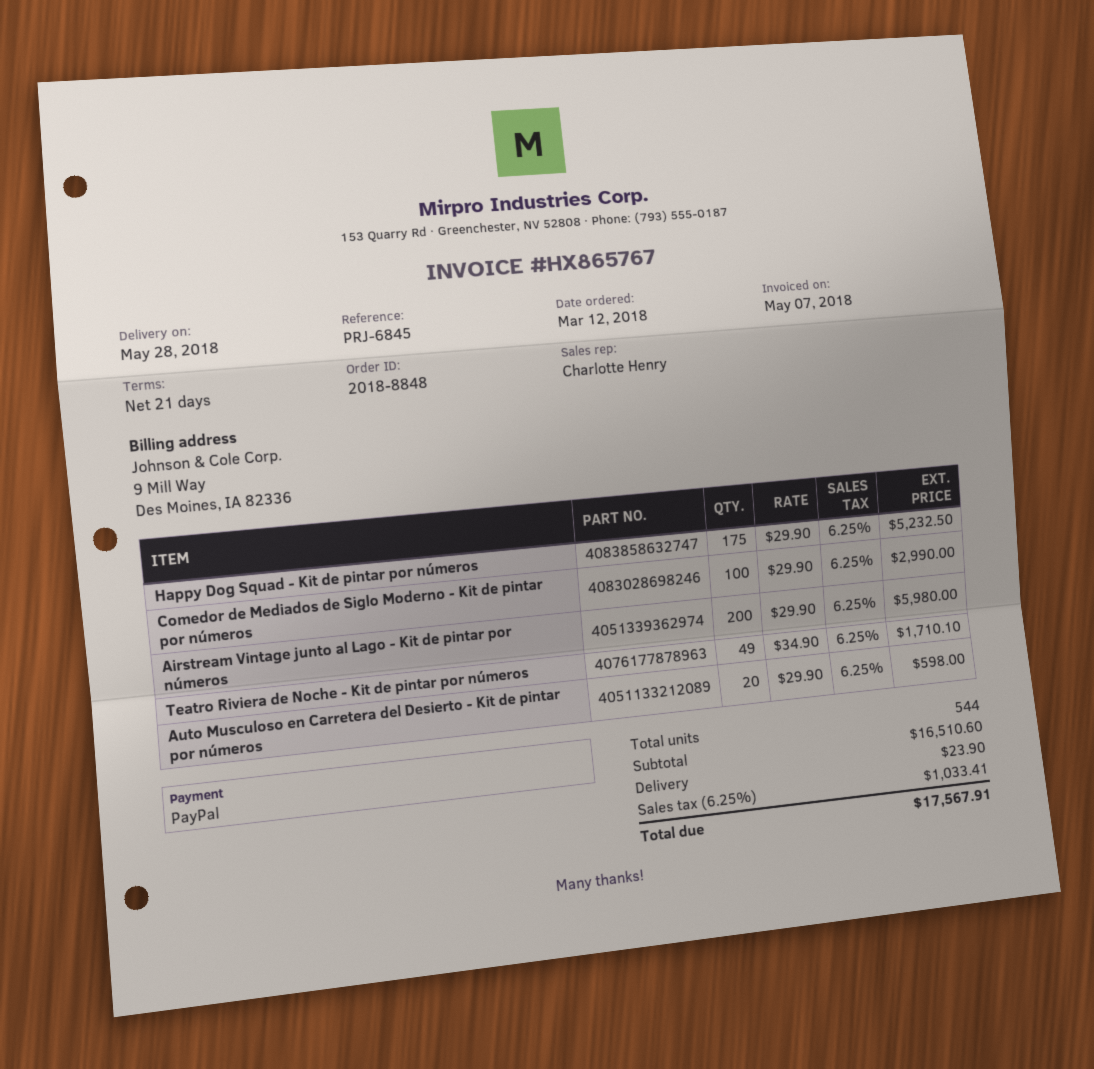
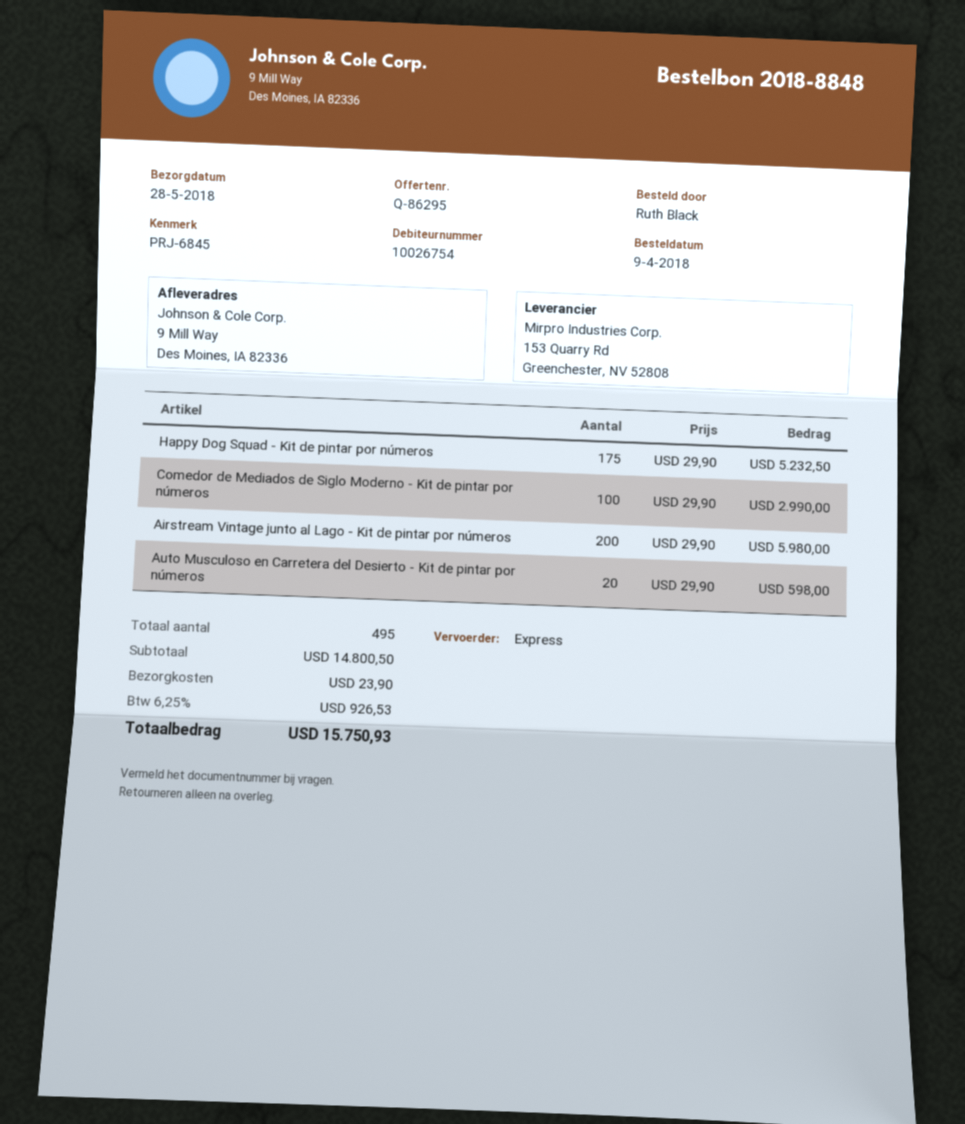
order date: 2018-03-12 -> 2018-04-09
Teatro Riviera de Noche - Kit de pintar por números: 49 x 34.90 = 1710.10 -> none
total quantity: 544 -> 495
subtotal: 16510.60 -> 14800.50
tax: 6.25% = 1033.41 -> 6.25% = 926.53
total: 17567.91 -> 15750.93

